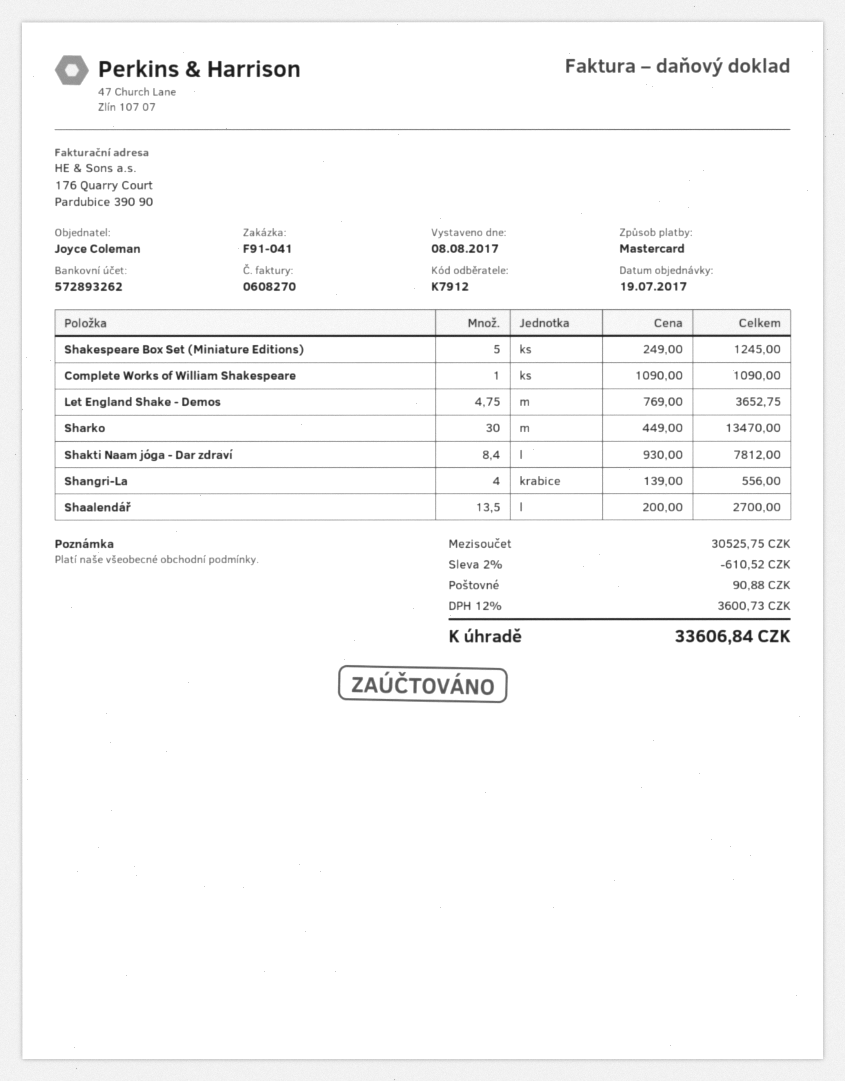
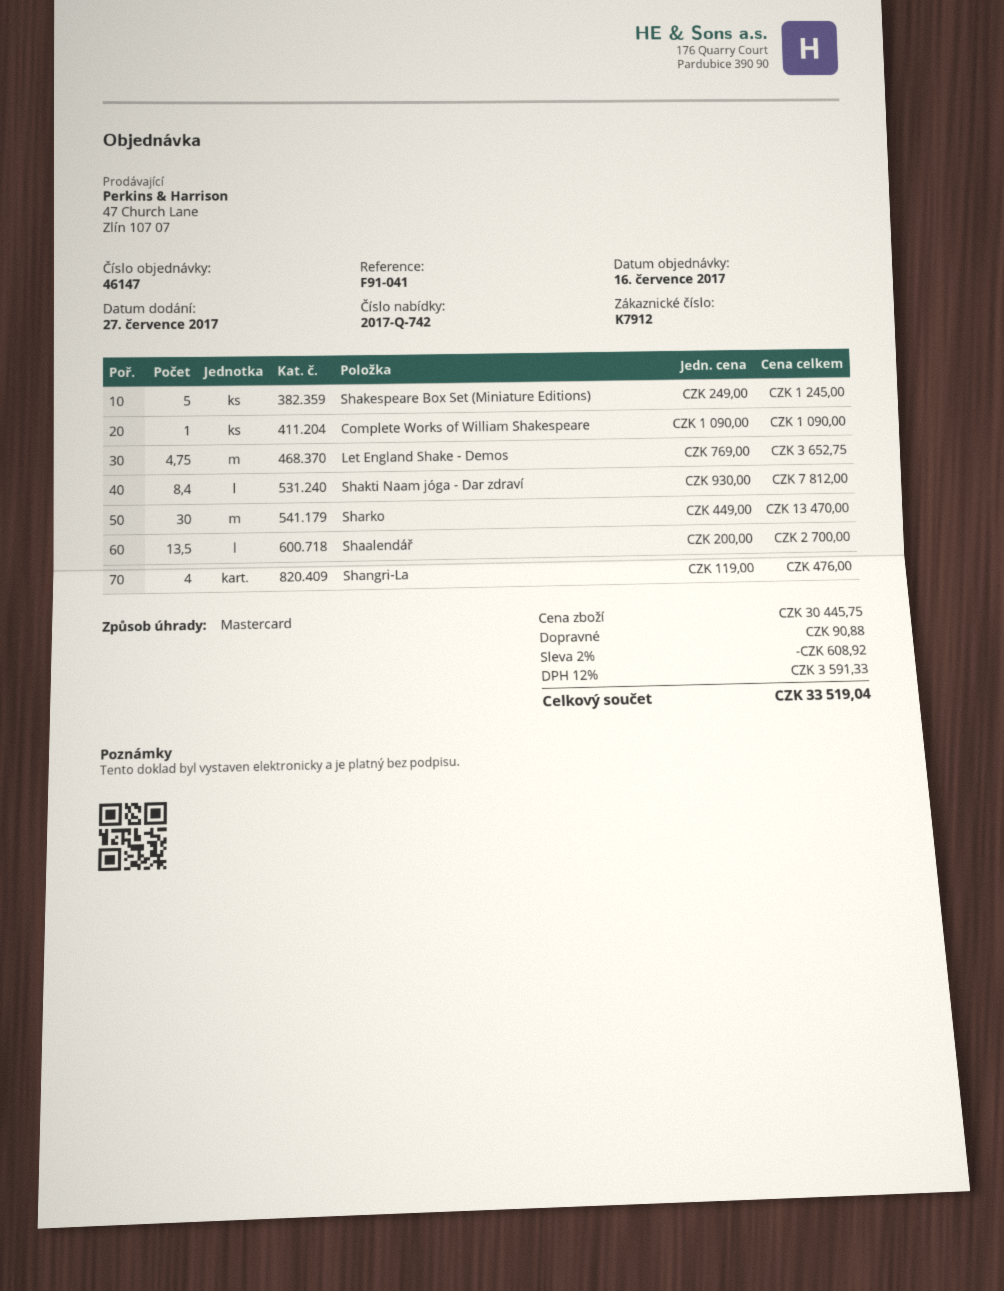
order date: 2017-07-19 -> 2017-07-16
Shangri-La: 4 x 139.00 = 556.00 -> 4 x 119.00 = 476.00
subtotal: 30525.75 -> 30445.75
discount: 2% = 610.52 -> 2% = 608.92
tax: 12% = 3600.73 -> 12% = 3591.33
total: 33606.84 -> 33519.04

